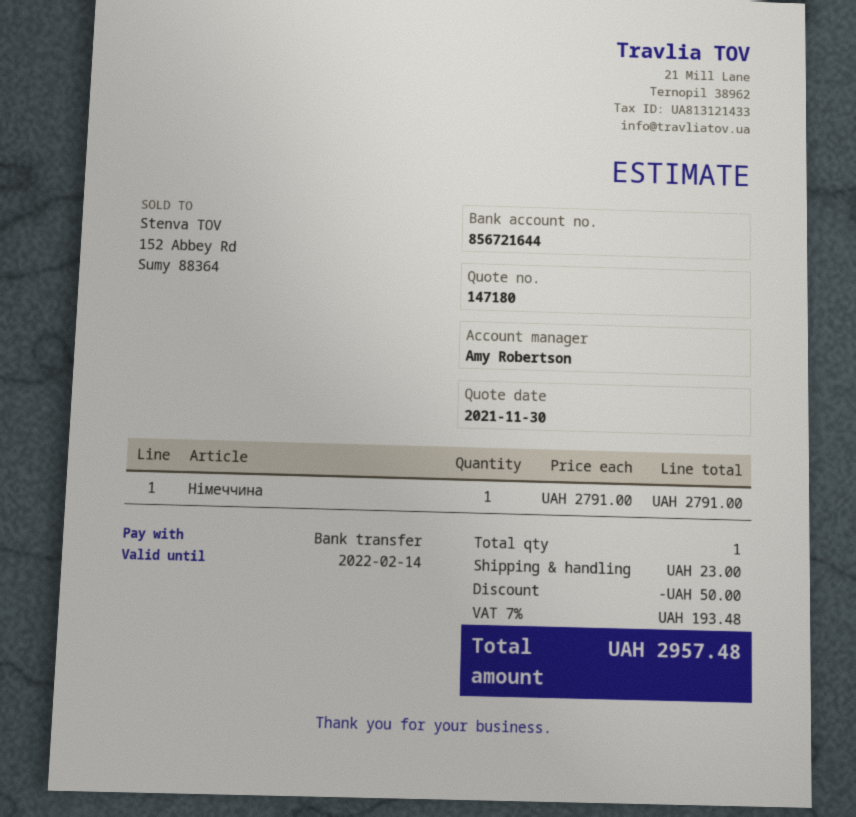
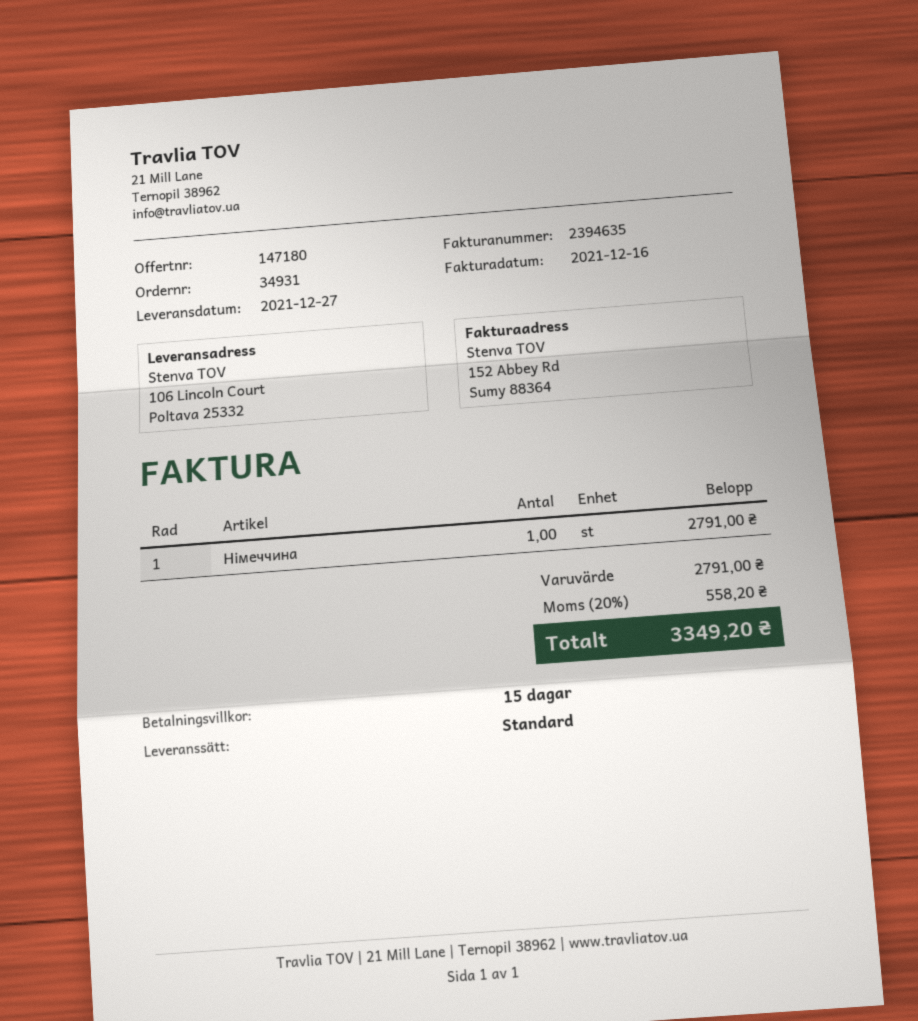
discount: 50.00 -> none
shipping: 23.00 -> none
tax: 7% = 193.48 -> 20% = 558.20
total: 2957.48 -> 3349.20

